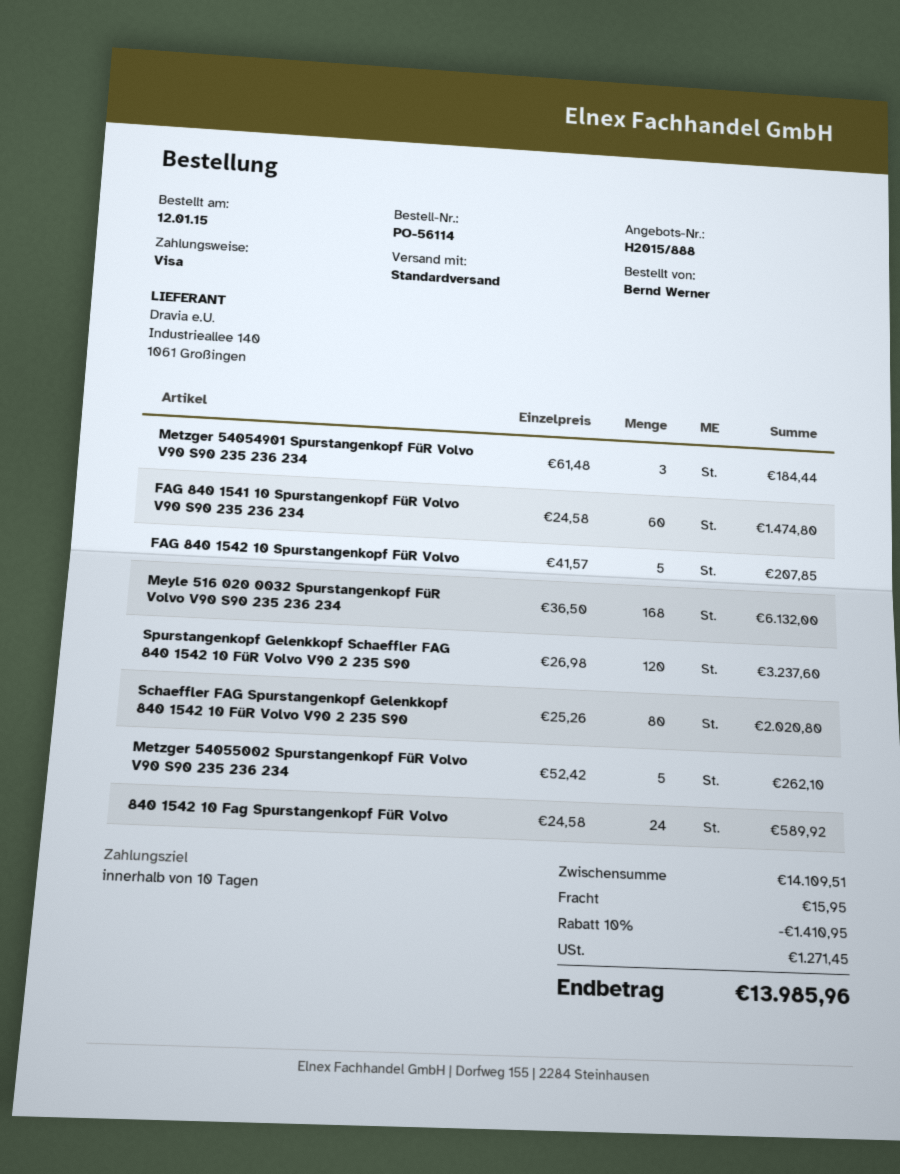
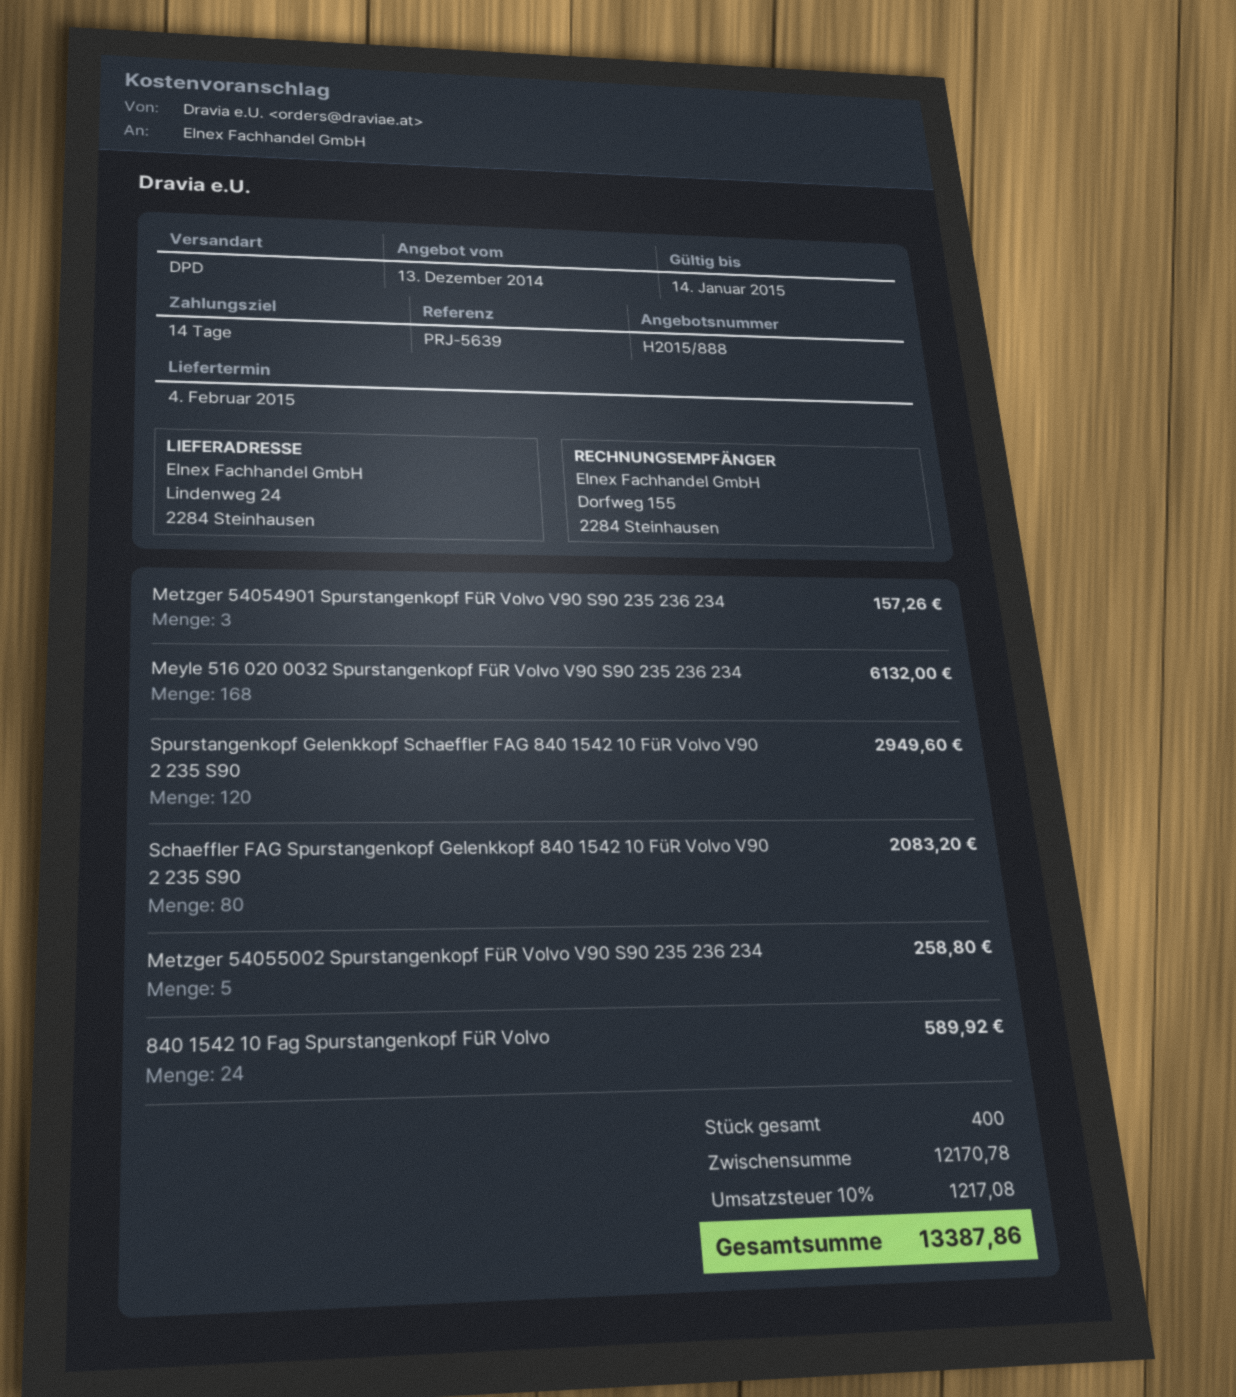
payment terms: 10 days -> 14 days
shipping method: standard -> DPD
Metzger 54054901 Spurstangenkopf FüR Volvo V90 S90 235 236 234: 3 for 184.44 -> 3 for 157.26
FAG 840 1541 10 Spurstangenkopf FüR Volvo V90 S90 235 236 234: 60 for 1474.80 -> none
FAG 840 1542 10 Spurstangenkopf FüR Volvo: 5 for 207.85 -> none
Spurstangenkopf Gelenkkopf Schaeffler FAG 840 1542 10 FüR Volvo V90 2 235 S90: 120 for 3237.60 -> 120 for 2949.60
Schaeffler FAG Spurstangenkopf Gelenkkopf 840 1542 10 FüR Volvo V90 2 235 S90: 80 for 2020.80 -> 80 for 2083.20
Metzger 54055002 Spurstangenkopf FüR Volvo V90 S90 235 236 234: 5 for 262.10 -> 5 for 258.80
subtotal: 14109.51 -> 12170.78
discount: 10% = 1410.95 -> none
shipping: 15.95 -> none
tax: 1271.45 -> 1217.08
total: 13985.96 -> 13387.86

